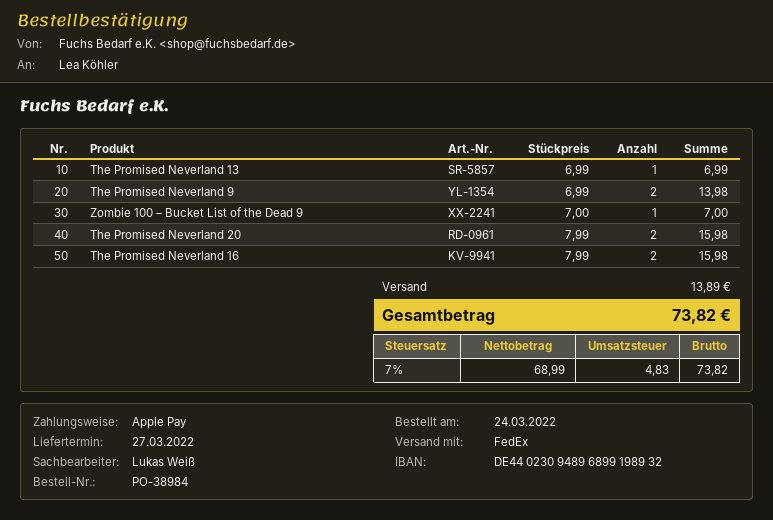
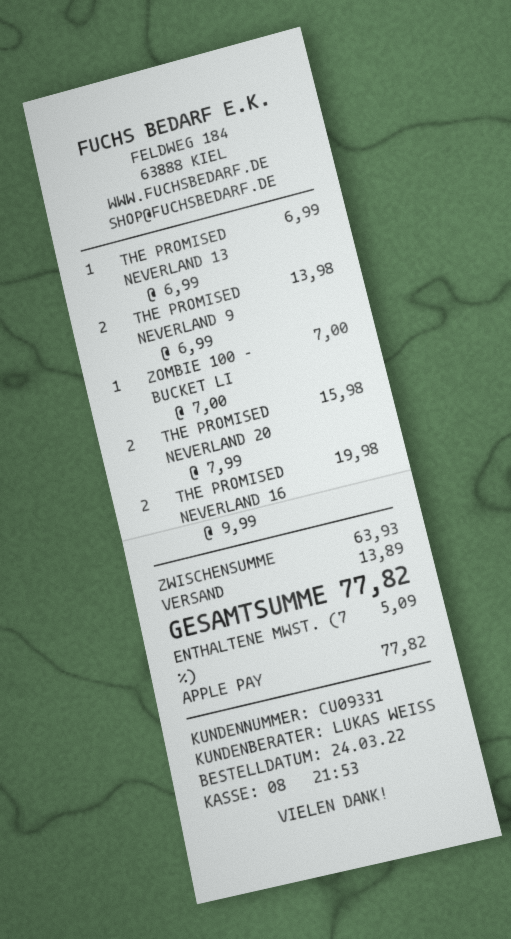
The Promised Neverland 16: 2 x 7.99 = 15.98 -> 2 x 9.99 = 19.98
tax: 7% = 4.83 -> 7% = 5.09
total: 73.82 -> 77.82

